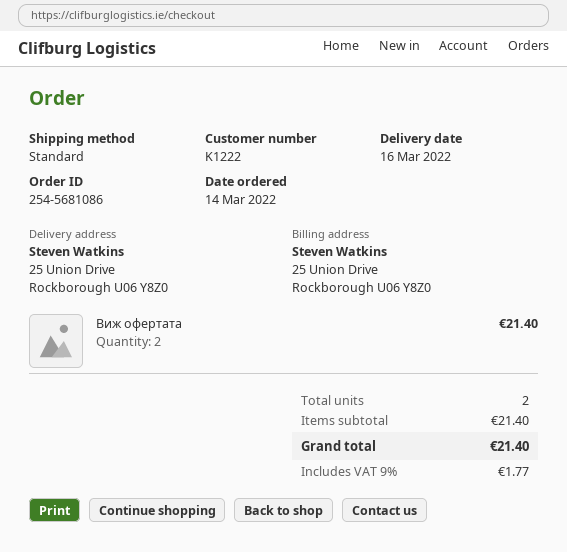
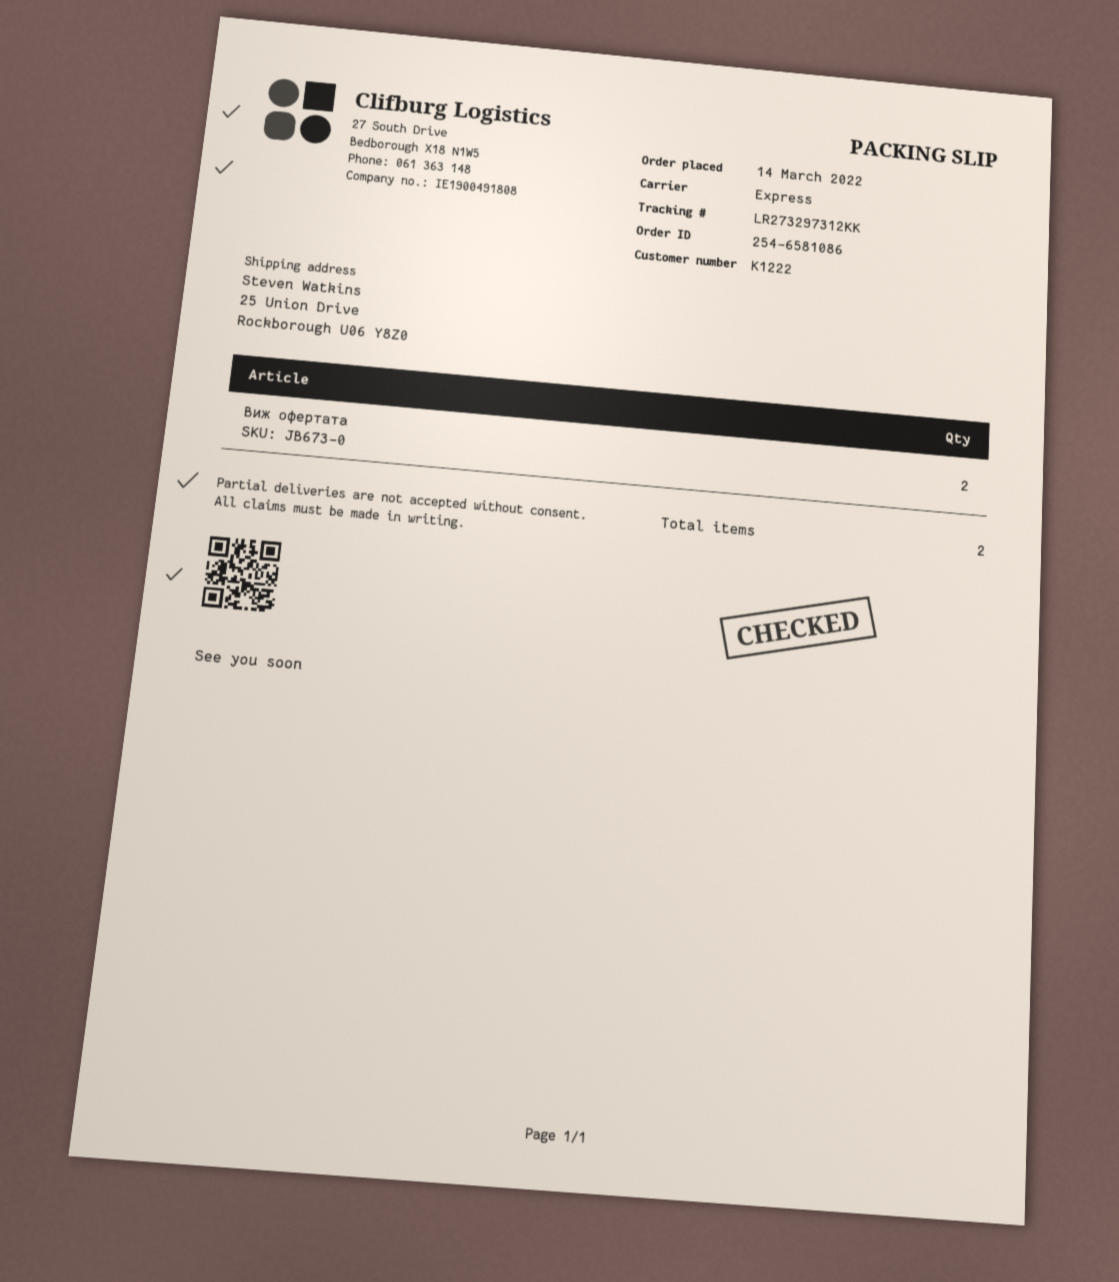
order number: 254-5681086 -> 254-6581086
shipping method: standard -> express

